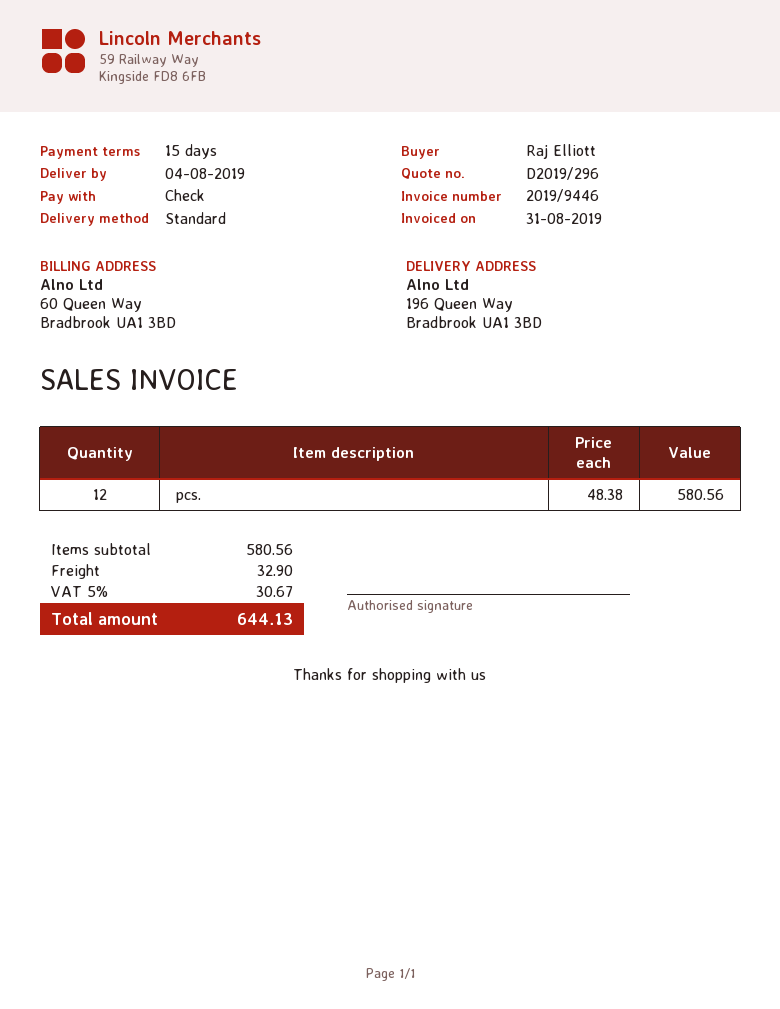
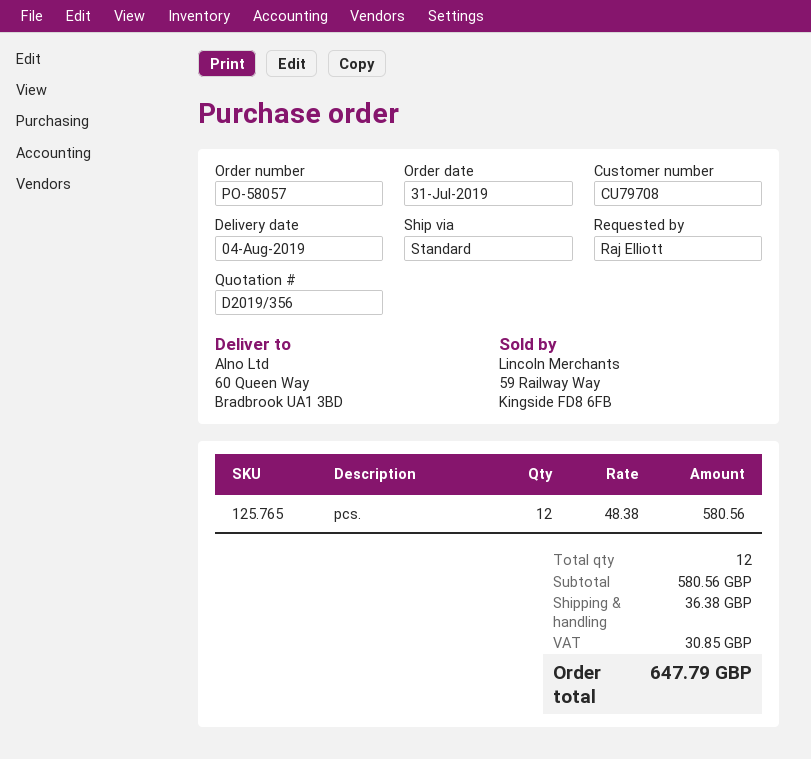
quote number: D2019/296 -> D2019/356
ship to: 196 Queen Way, Bradbrook UA1 3BD -> 60 Queen Way, Bradbrook UA1 3BD
shipping: 32.90 -> 36.38
tax: 30.67 -> 30.85
total: 644.13 -> 647.79

